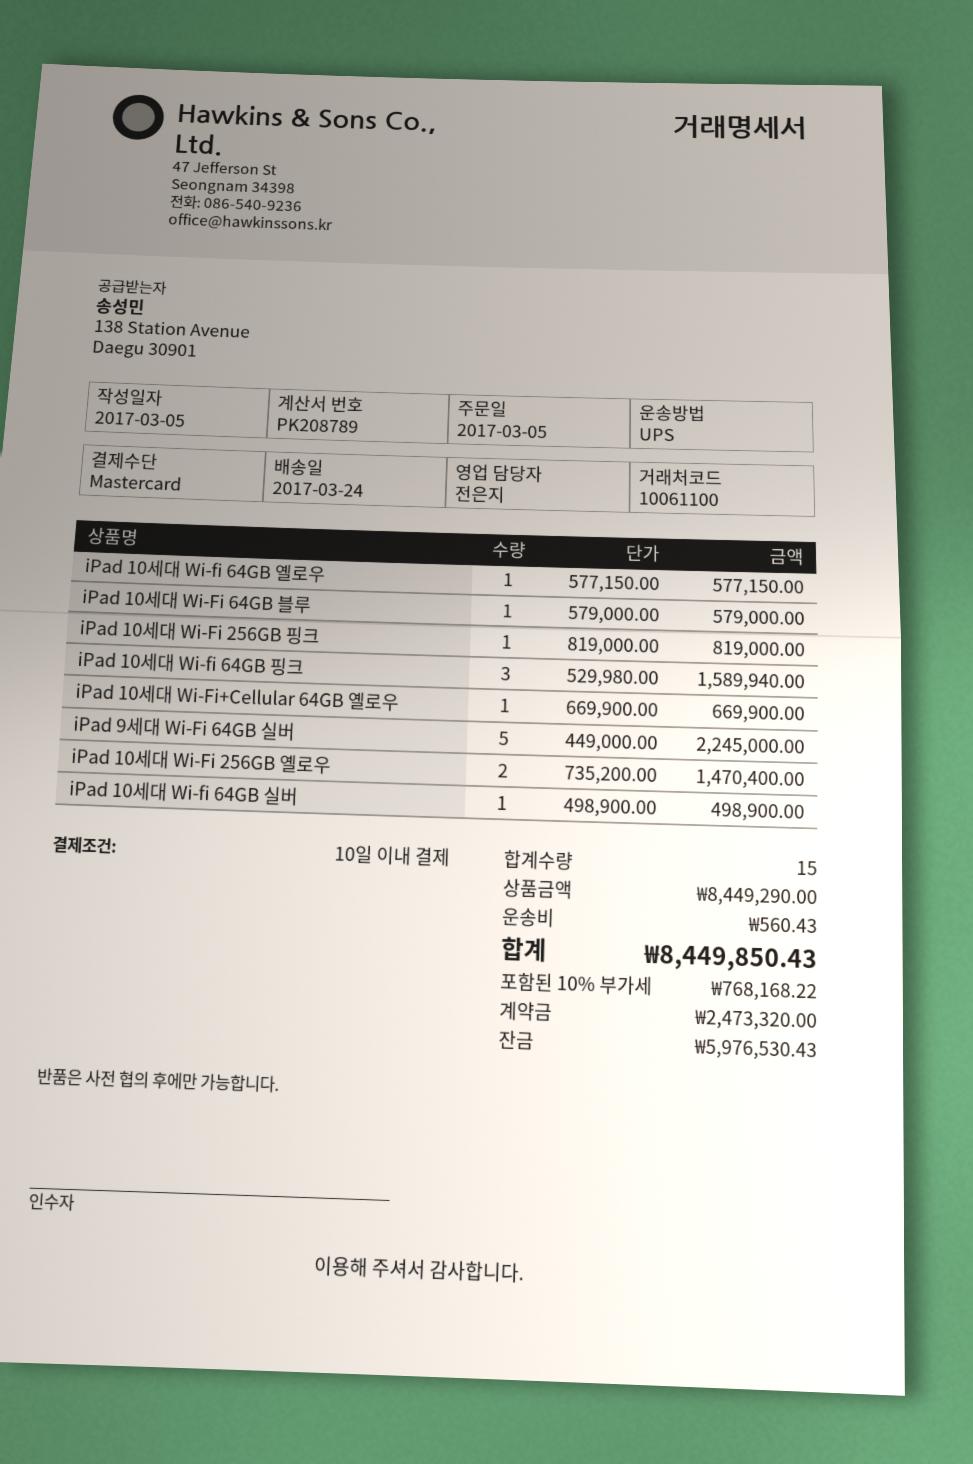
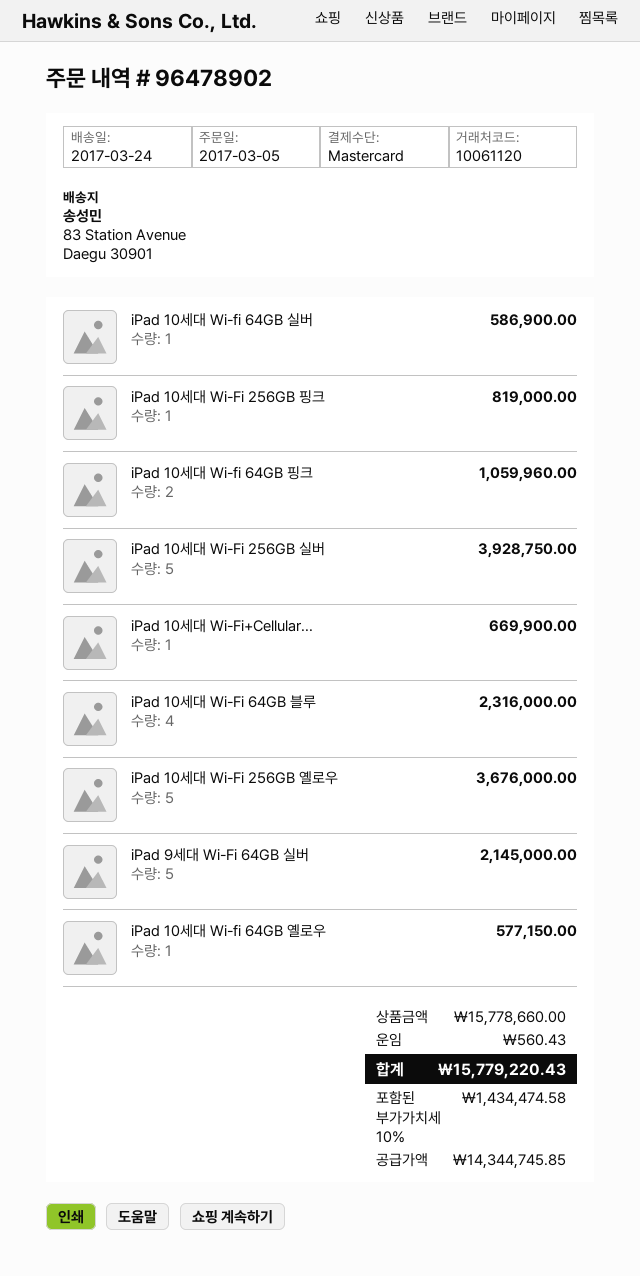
customer number: 10061100 -> 10061120
iPad 10세대 Wi-Fi 64GB 블루: 1 for 579000.00 -> 4 for 2316000.00
iPad 10세대 Wi-fi 64GB 핑크: 3 for 1589940.00 -> 2 for 1059960.00
iPad 9세대 Wi-Fi 64GB 실버: 5 for 2245000.00 -> 5 for 2145000.00
iPad 10세대 Wi-Fi 256GB 옐로우: 2 for 1470400.00 -> 5 for 3676000.00
iPad 10세대 Wi-fi 64GB 실버: 1 for 498900.00 -> 1 for 586900.00
iPad 10세대 Wi-Fi 256GB 실버: none -> 5 for 3928750.00
subtotal: 8449290.00 -> 15778660.00
tax: 10% = 768168.22 -> 10% = 1434474.58
total: 8449850.43 -> 15779220.43

